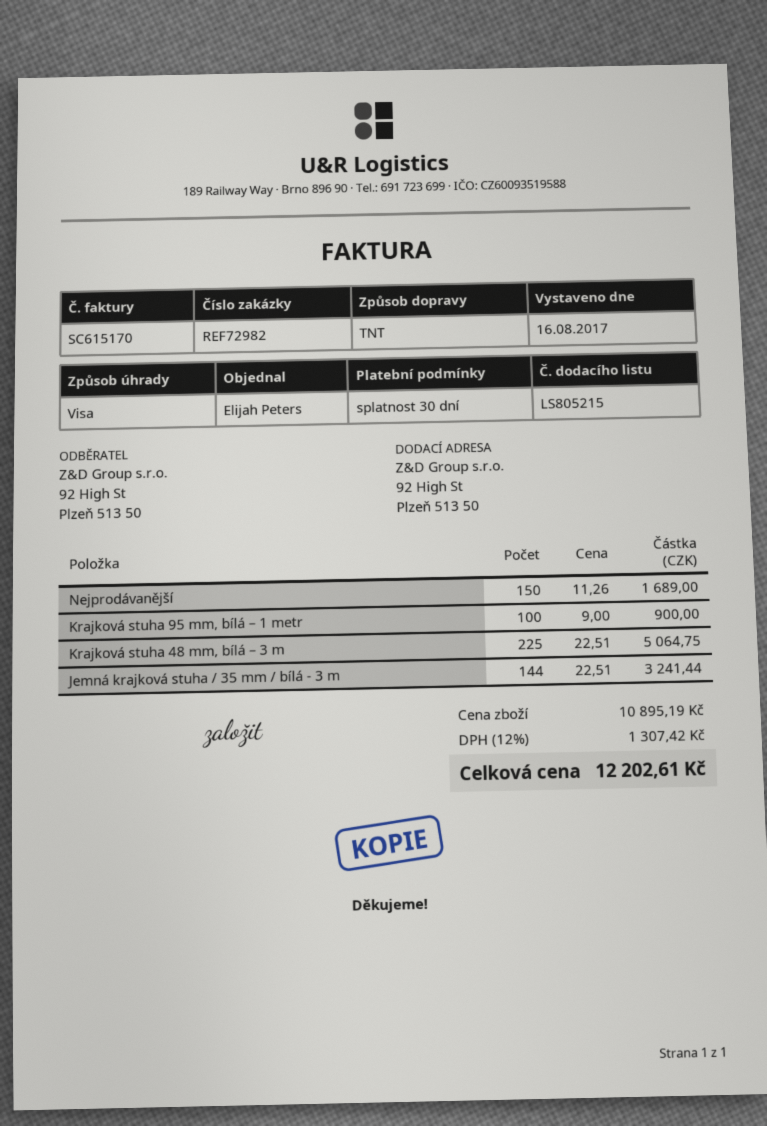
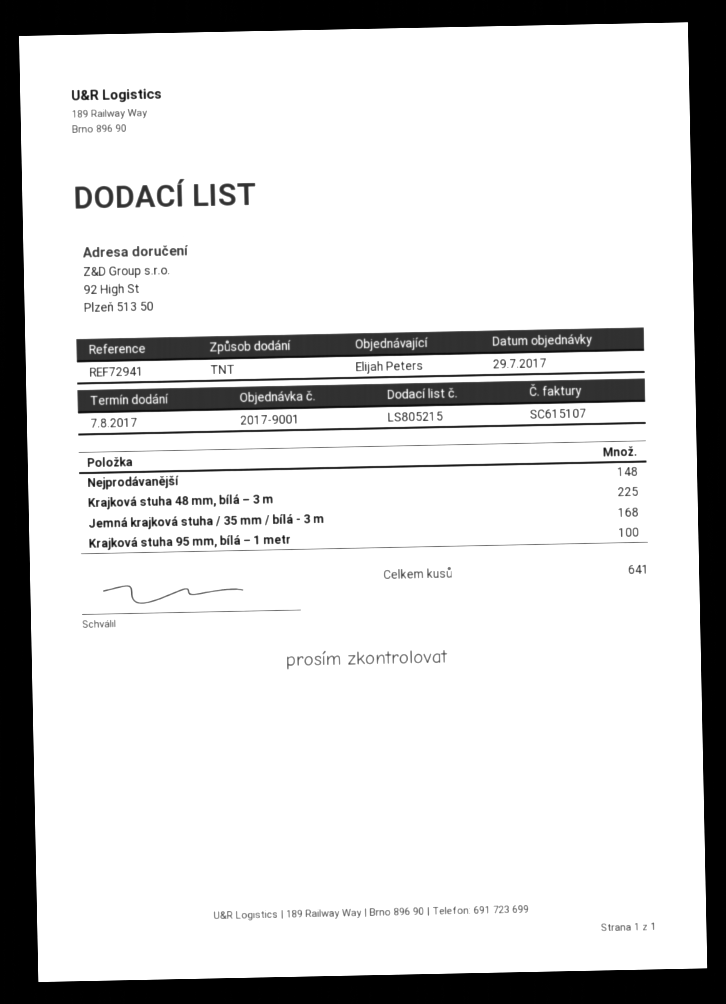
invoice number: SC615170 -> SC615107
reference: REF72982 -> REF72941
Nejprodávanější: 150 -> 148
Jemná krajková stuha / 35 mm / bílá - 3 m: 144 -> 168

